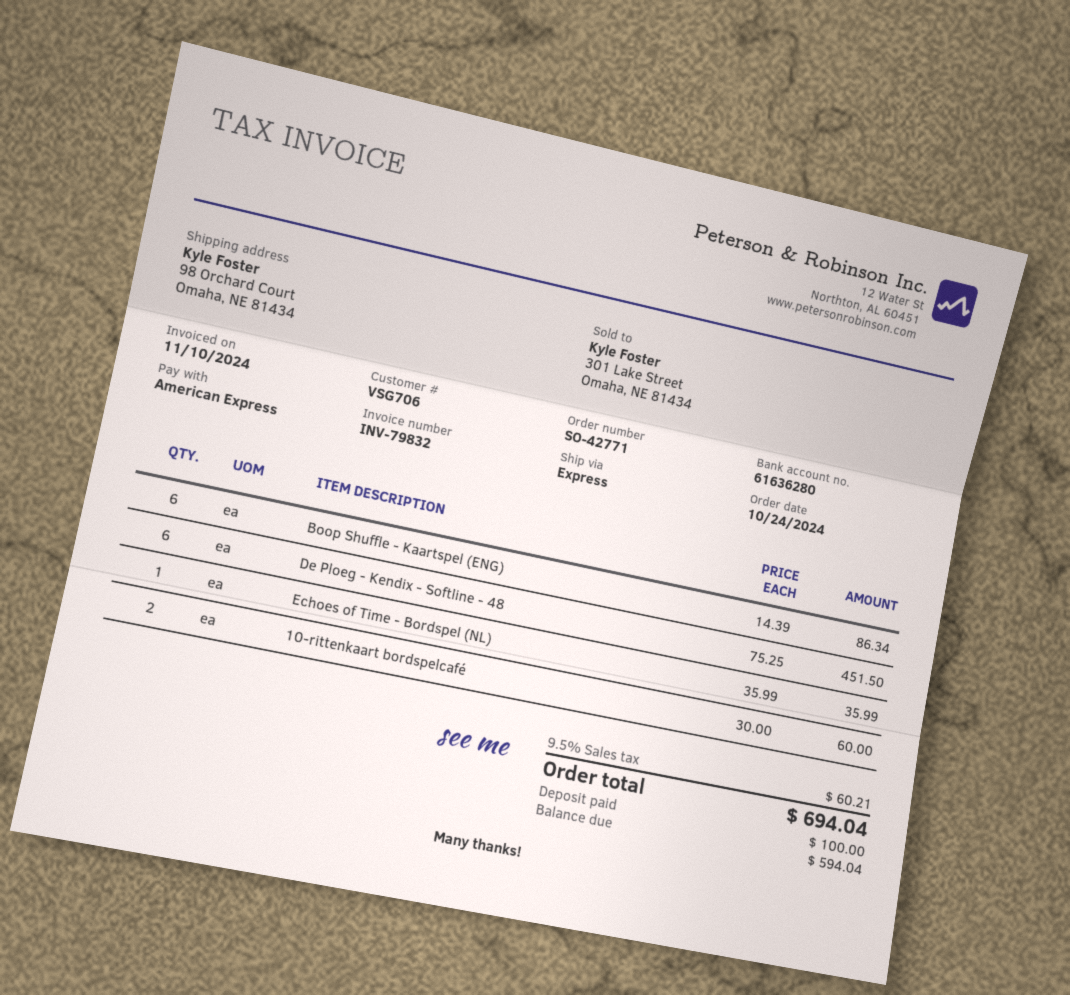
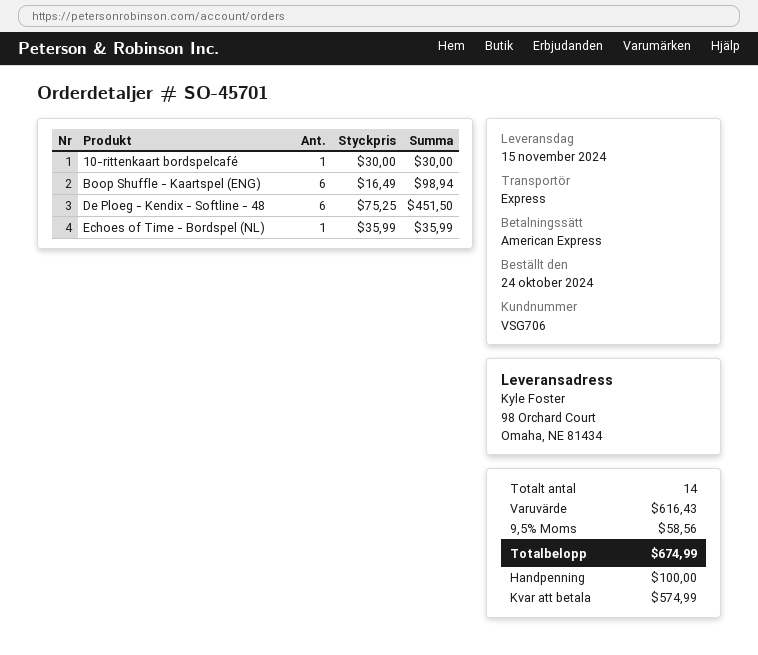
order number: SO-42771 -> SO-45701
Boop Shuffle - Kaartspel (ENG): 6 x 14.39 = 86.34 -> 6 x 16.49 = 98.94
10-rittenkaart bordspelcafé: 2 x 30.00 = 60.00 -> 1 x 30.00 = 30.00
tax: 9.5% = 60.21 -> 9.5% = 58.56
total: 694.04 -> 674.99
balance: 594.04 -> 574.99

